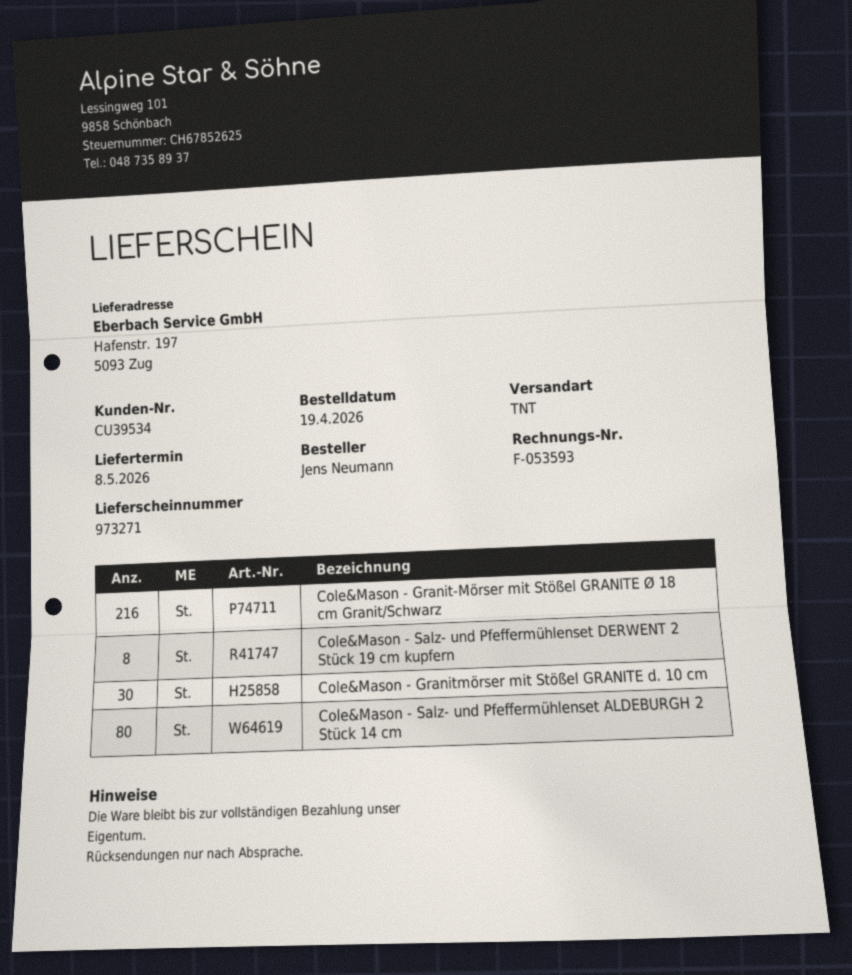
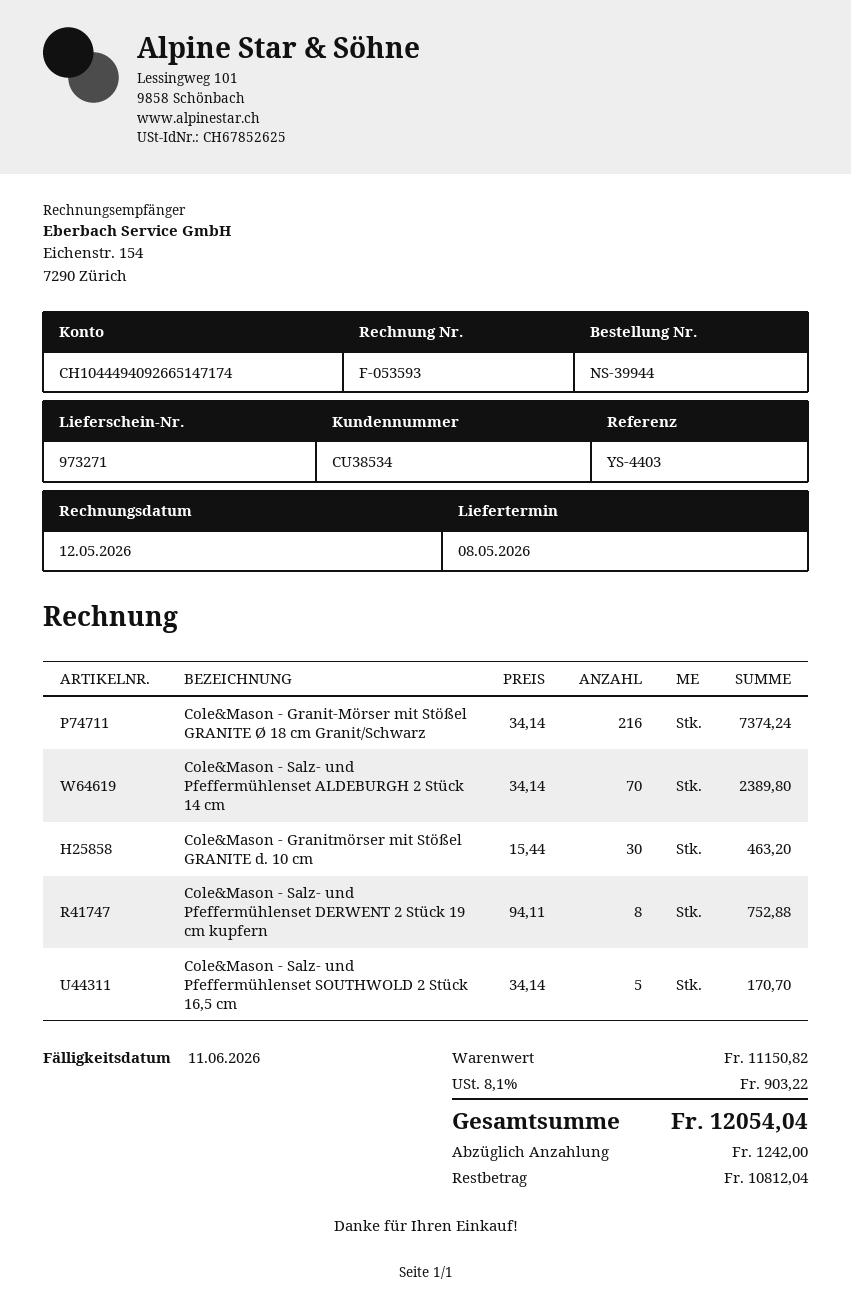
customer number: CU39534 -> CU38534
Cole&Mason - Salz- und Pfeffermühlenset ALDEBURGH 2 Stück 14 cm: 80 -> 70
Cole&Mason - Salz- und Pfeffermühlenset SOUTHWOLD 2 Stück 16,5 cm: none -> 5

